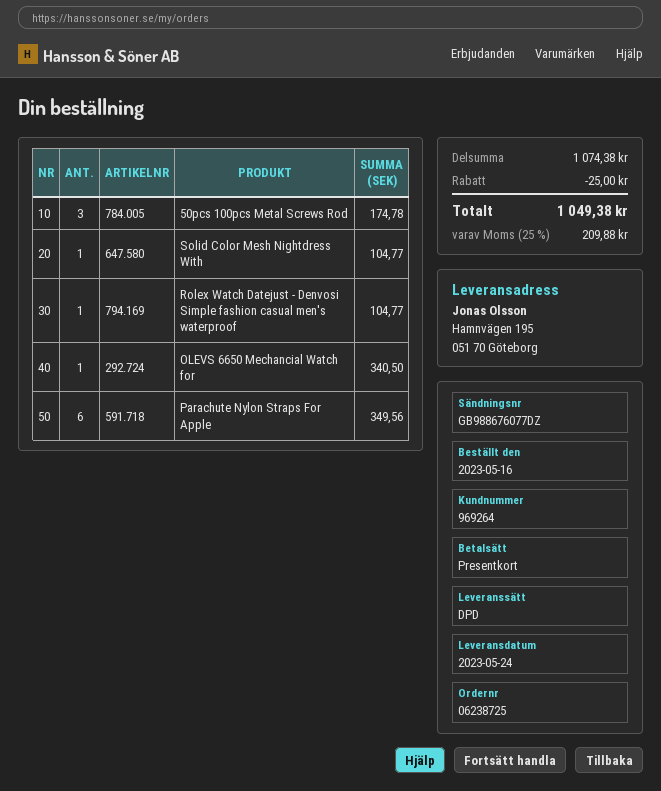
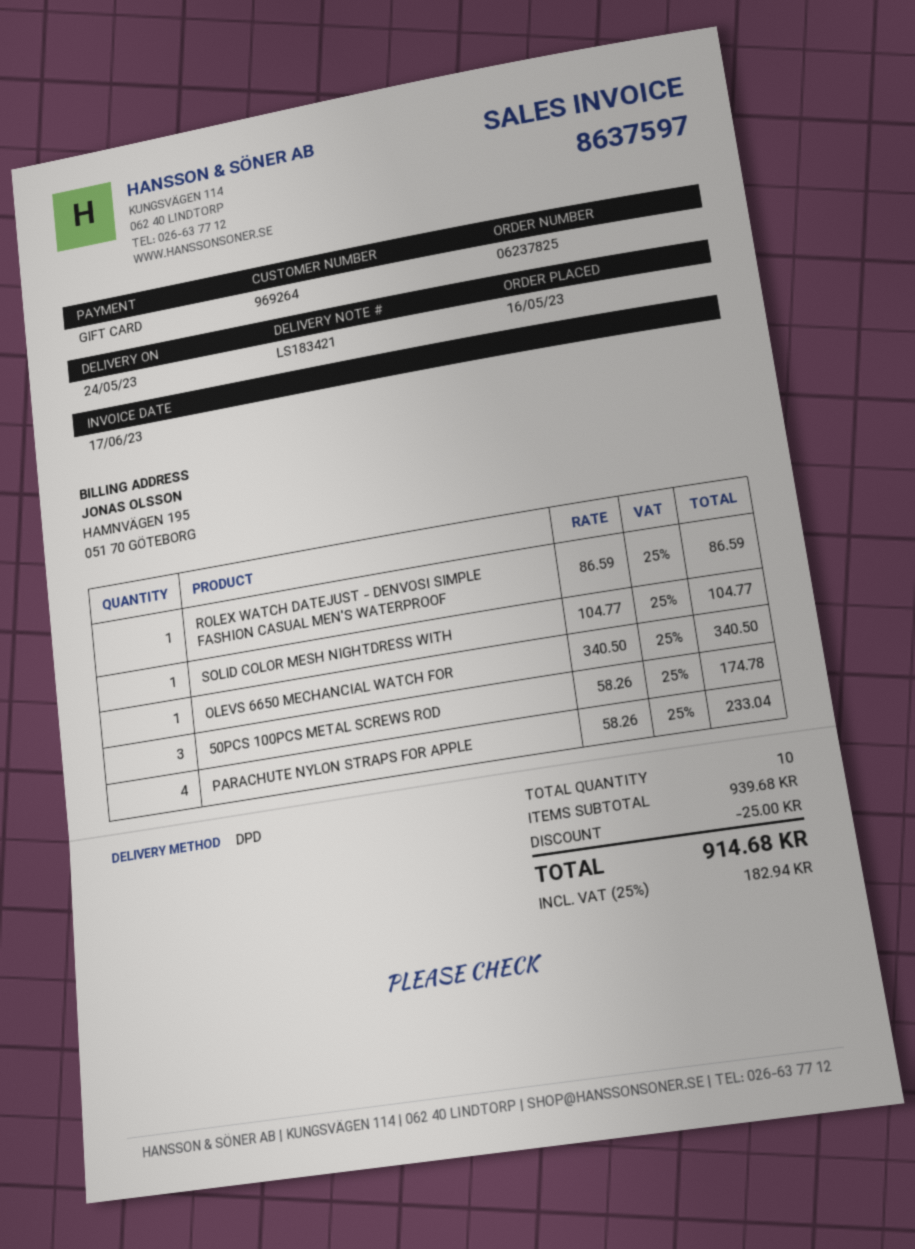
order number: 06238725 -> 06237825
Rolex Watch Datejust - Denvosi Simple fashion casual men's waterproof: 1 for 104.77 -> 1 for 86.59
Parachute Nylon Straps For Apple: 6 for 349.56 -> 4 for 233.04
subtotal: 1074.38 -> 939.68
tax: 25% = 209.88 -> 25% = 182.94
total: 1049.38 -> 914.68

